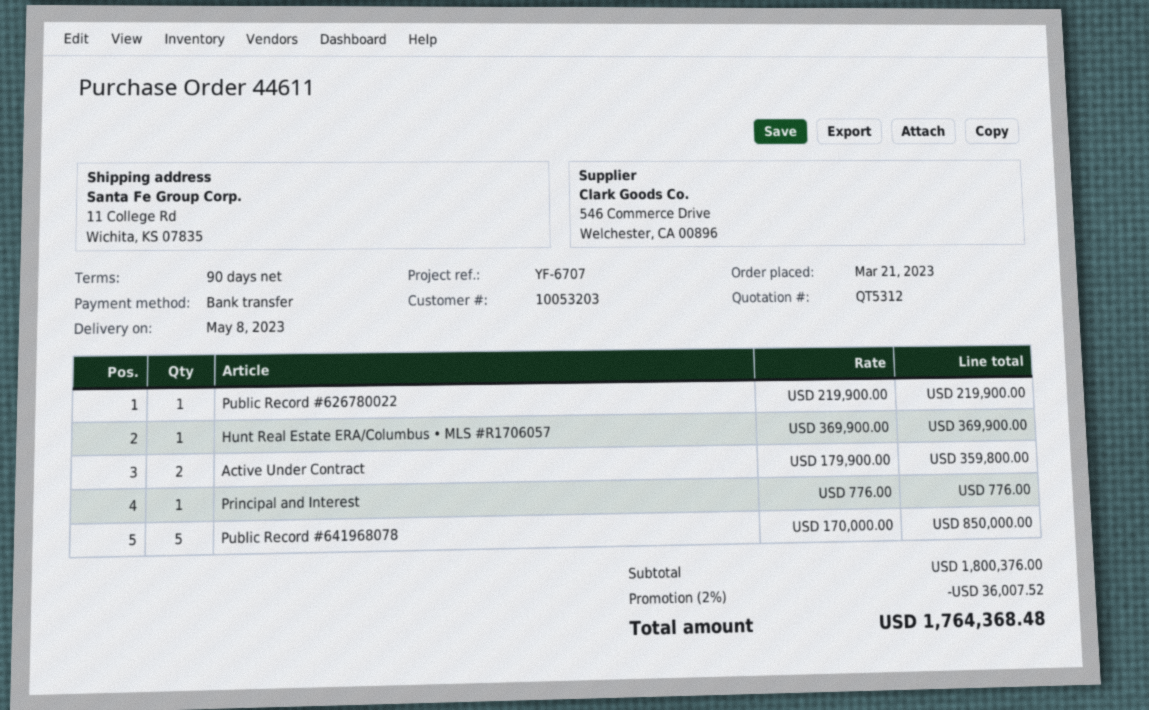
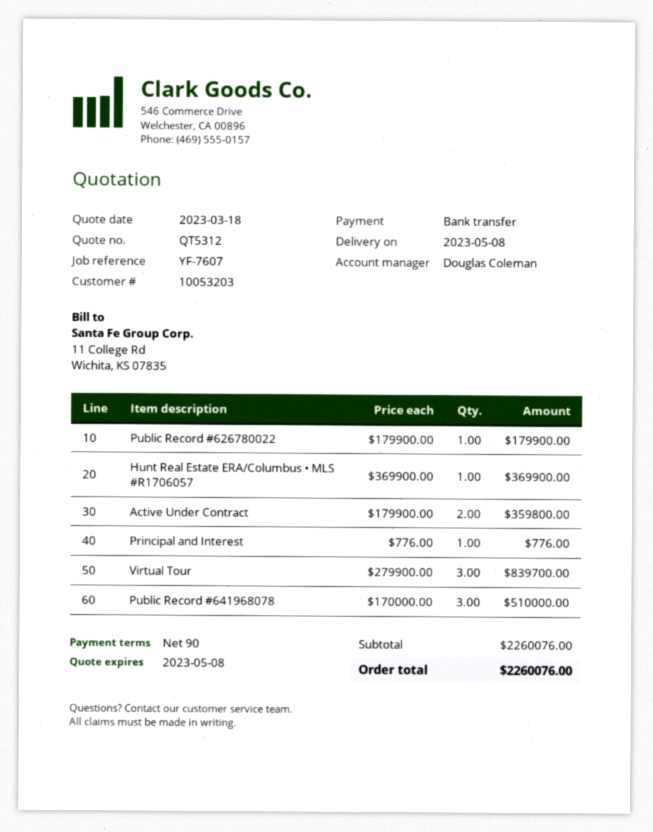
reference: YF-6707 -> YF-7607
Public Record #626780022: 1 x 219900.00 = 219900.00 -> 1 x 179900.00 = 179900.00
Public Record #641968078: 5 x 170000.00 = 850000.00 -> 3 x 170000.00 = 510000.00
Virtual Tour: none -> 3 x 279900.00 = 839700.00
subtotal: 1800376.00 -> 2260076.00
discount: 2% = 36007.52 -> none
total: 1764368.48 -> 2260076.00

